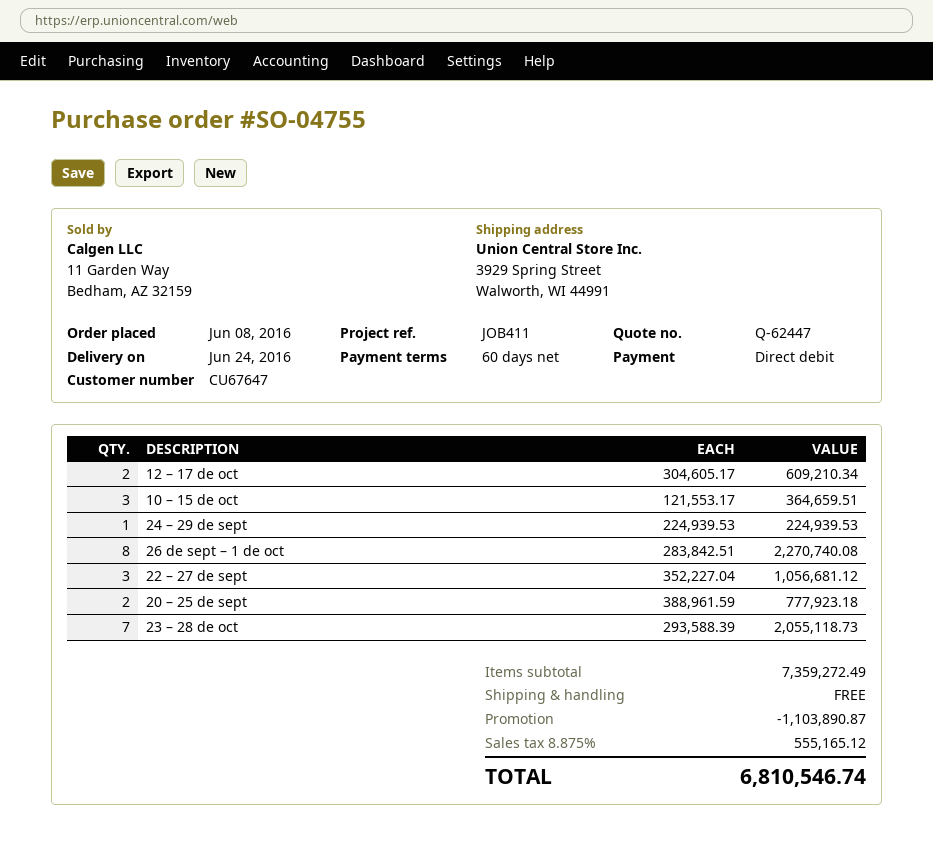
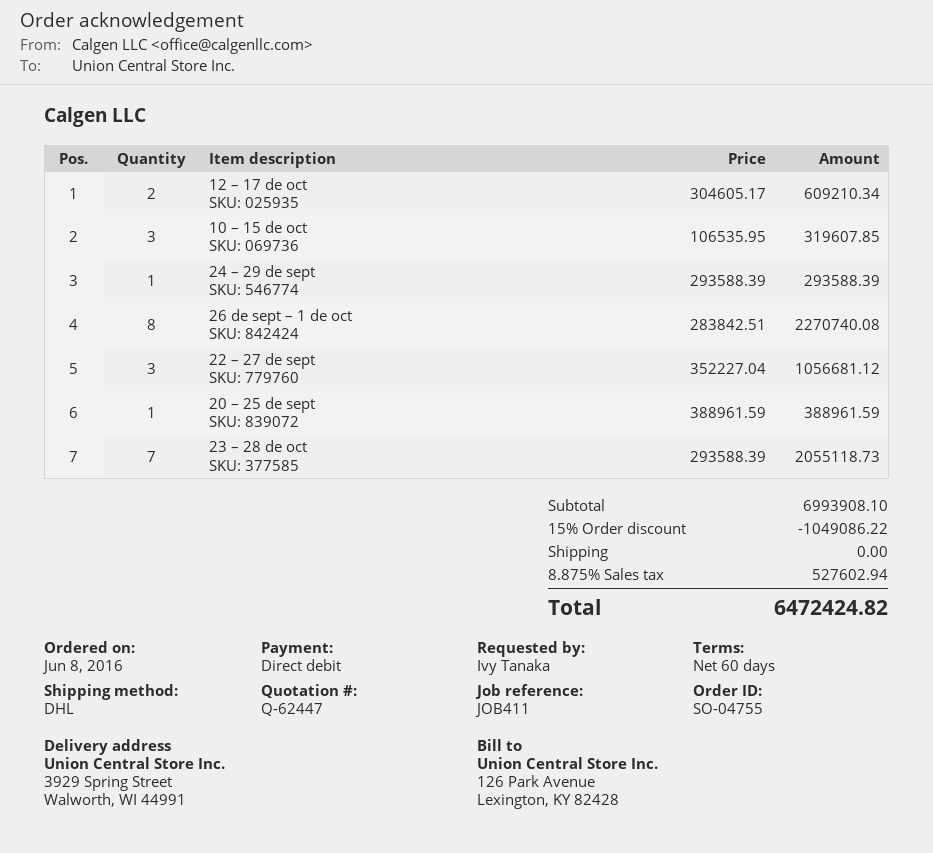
10 – 15 de oct: 3 x 121553.17 = 364659.51 -> 3 x 106535.95 = 319607.85
24 – 29 de sept: 1 x 224939.53 = 224939.53 -> 1 x 293588.39 = 293588.39
20 – 25 de sept: 2 x 388961.59 = 777923.18 -> 1 x 388961.59 = 388961.59
subtotal: 7359272.49 -> 6993908.10
discount: 1103890.87 -> 1049086.22
tax: 8.875% = 555165.12 -> 8.875% = 527602.94
total: 6810546.74 -> 6472424.82

